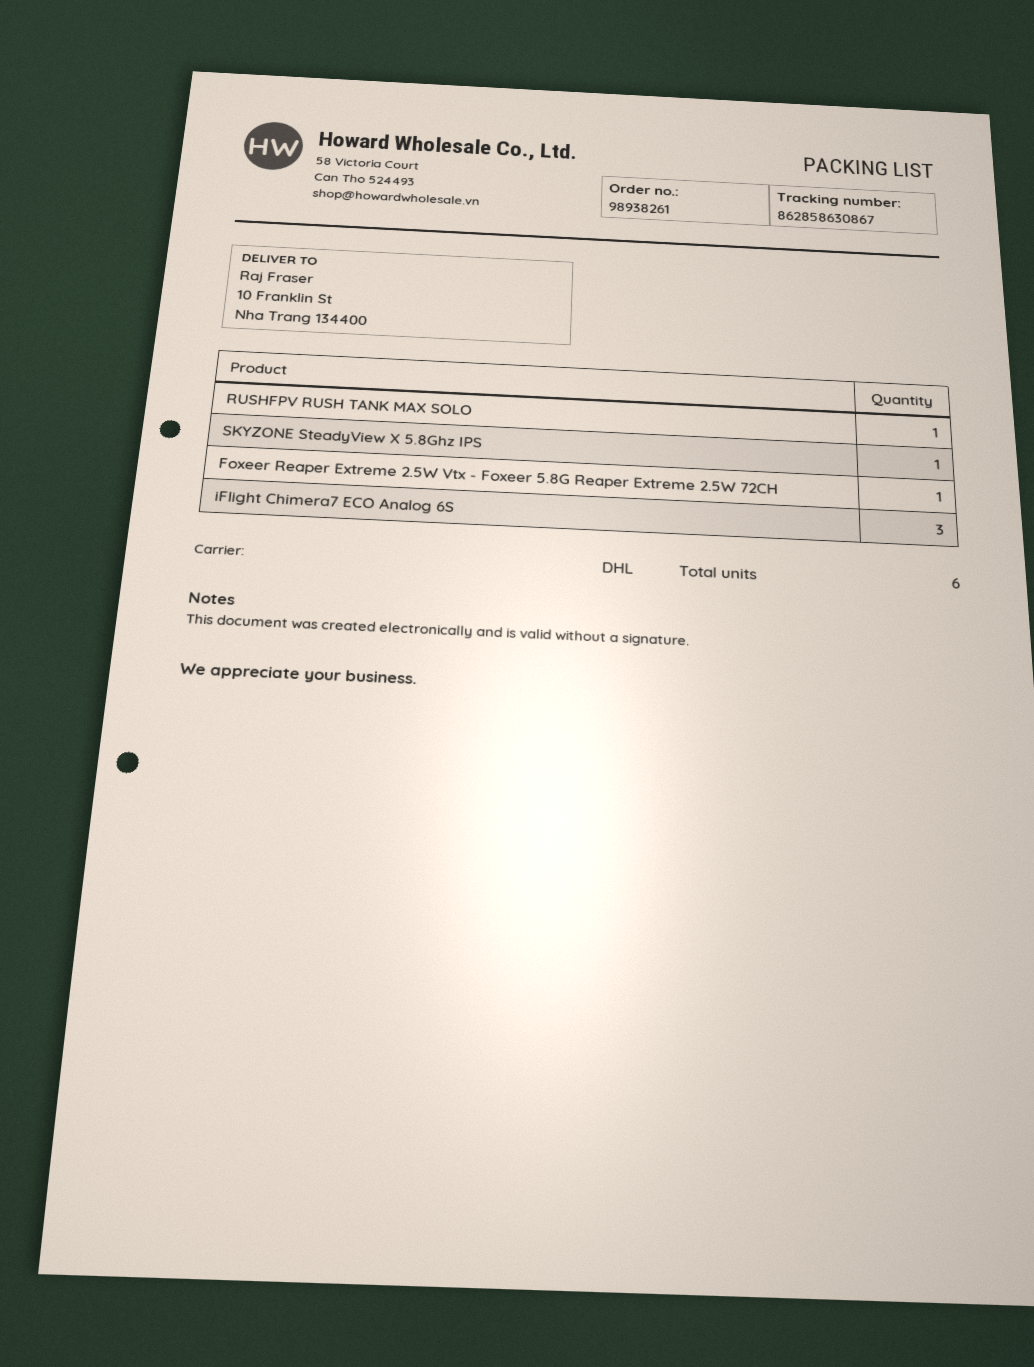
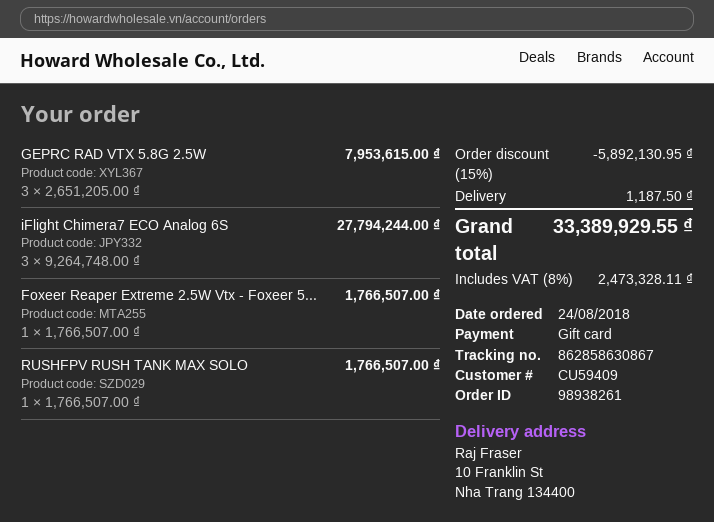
SKYZONE SteadyView X 5.8Ghz IPS: 1 -> none
GEPRC RAD VTX 5.8G 2.5W: none -> 3

